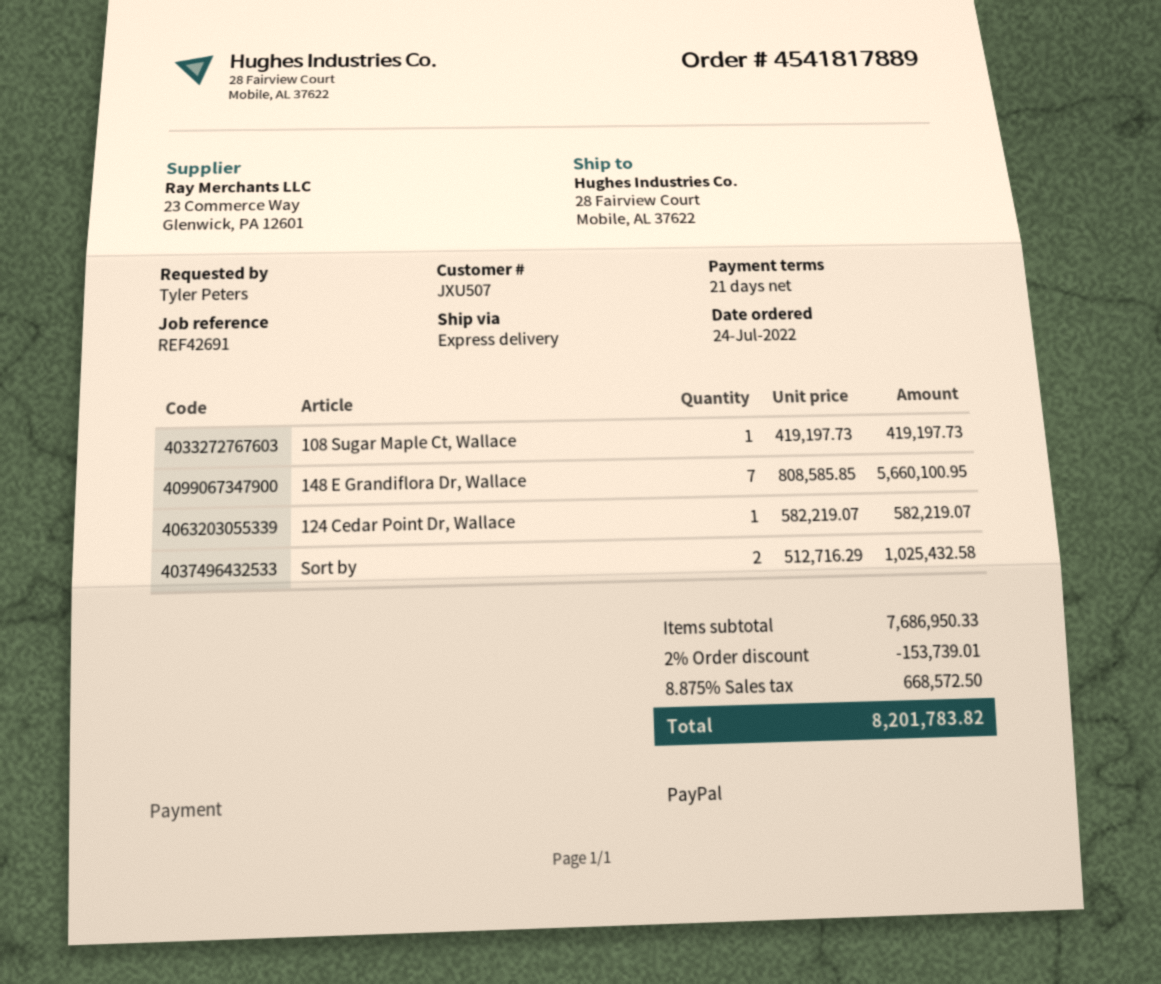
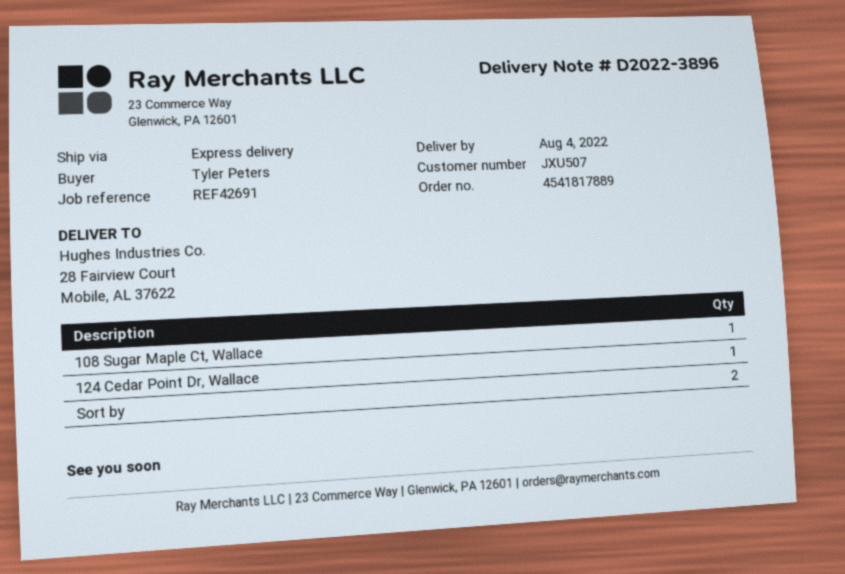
148 E Grandiflora Dr, Wallace: 7 -> none

